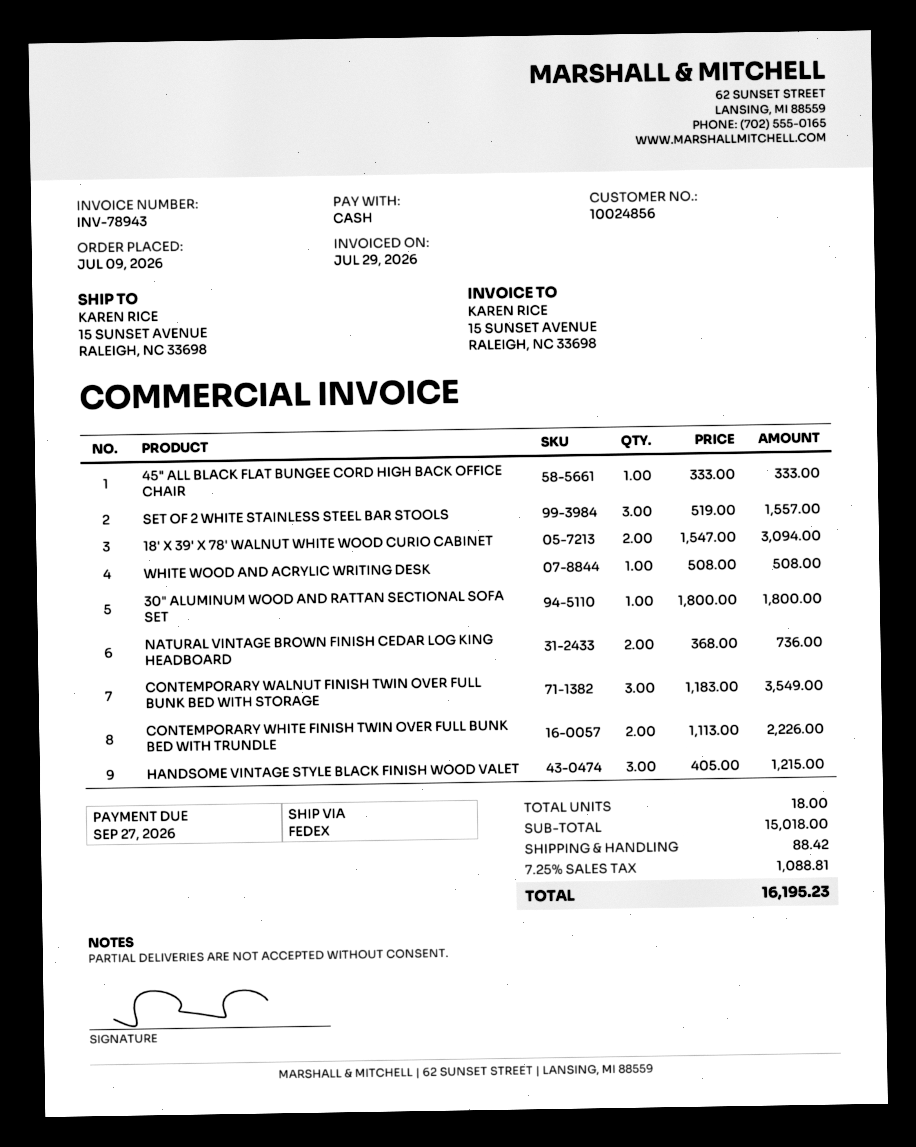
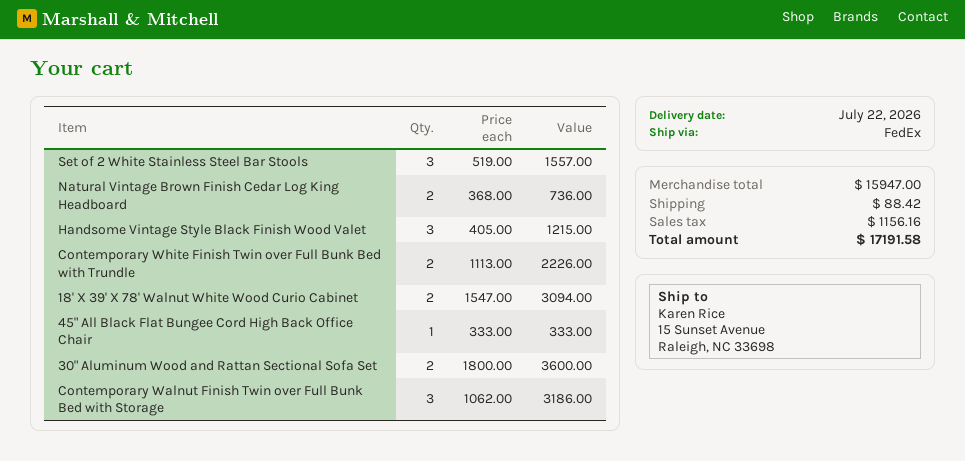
WHITE WOOD AND ACRYLIC WRITING DESK: 1 x 508.00 = 508.00 -> none
30" ALUMINUM WOOD AND RATTAN SECTIONAL SOFA SET: 1 x 1800.00 = 1800.00 -> 2 x 1800.00 = 3600.00
CONTEMPORARY WALNUT FINISH TWIN OVER FULL BUNK BED WITH STORAGE: 3 x 1183.00 = 3549.00 -> 3 x 1062.00 = 3186.00
subtotal: 15018.00 -> 15947.00
tax: 1088.81 -> 1156.16
total: 16195.23 -> 17191.58

